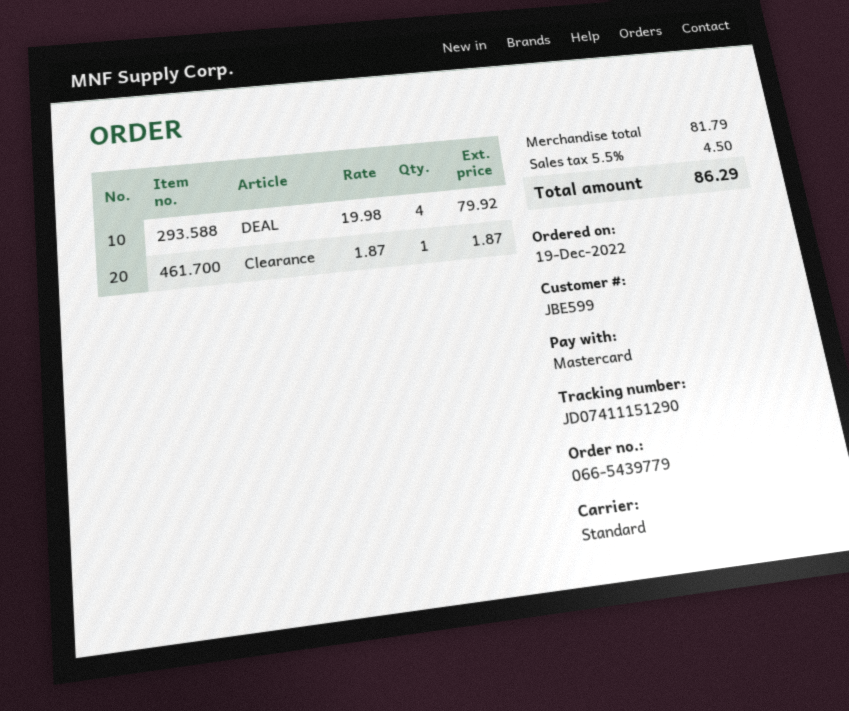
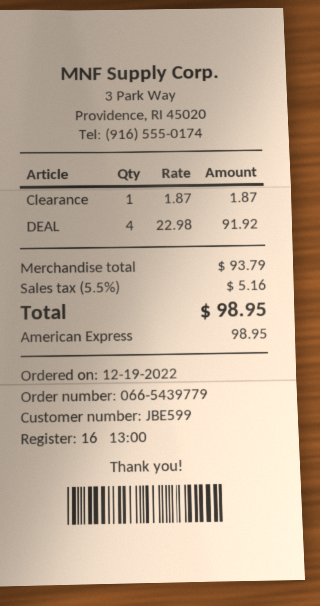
payment method: Mastercard -> American Express
DEAL: 4 x 19.98 = 79.92 -> 4 x 22.98 = 91.92
subtotal: 81.79 -> 93.79
tax: 5.5% = 4.50 -> 5.5% = 5.16
total: 86.29 -> 98.95

